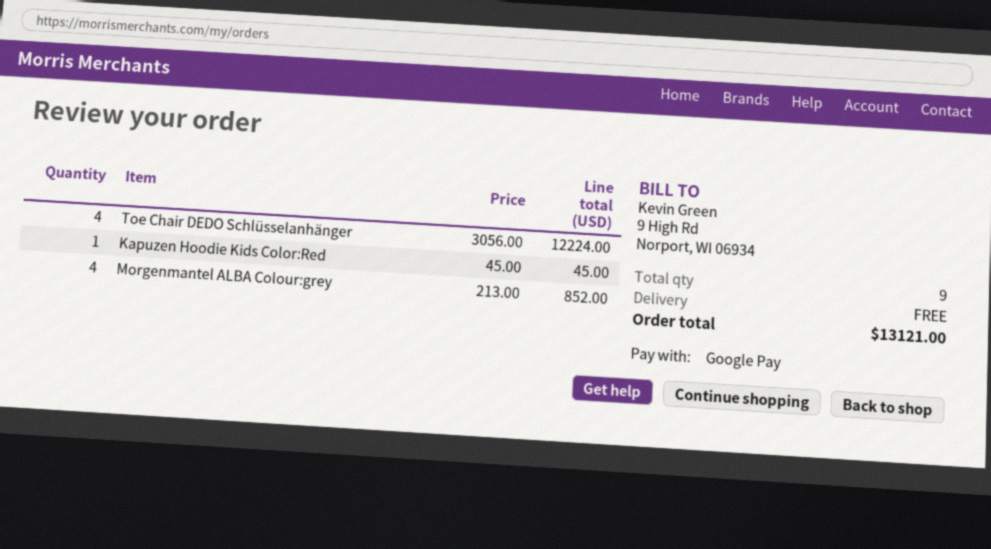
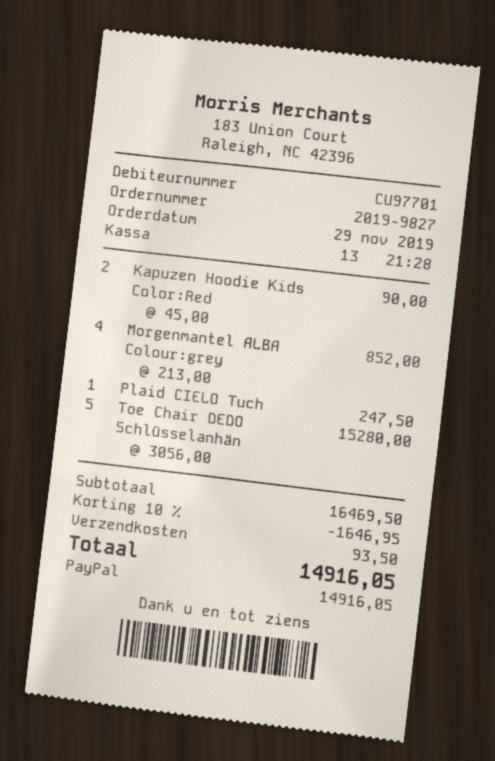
payment method: Google Pay -> PayPal
Toe Chair DEDO Schlüsselanhänger: 4 x 3056.00 = 12224.00 -> 5 x 3056.00 = 15280.00
Kapuzen Hoodie Kids Color:Red: 1 x 45.00 = 45.00 -> 2 x 45.00 = 90.00
Plaid CIELO Tuch: none -> 1 x 247.50 = 247.50
discount: none -> 10% = 1646.95
shipping: 0.00 -> 93.50
total: 13121.00 -> 14916.05

